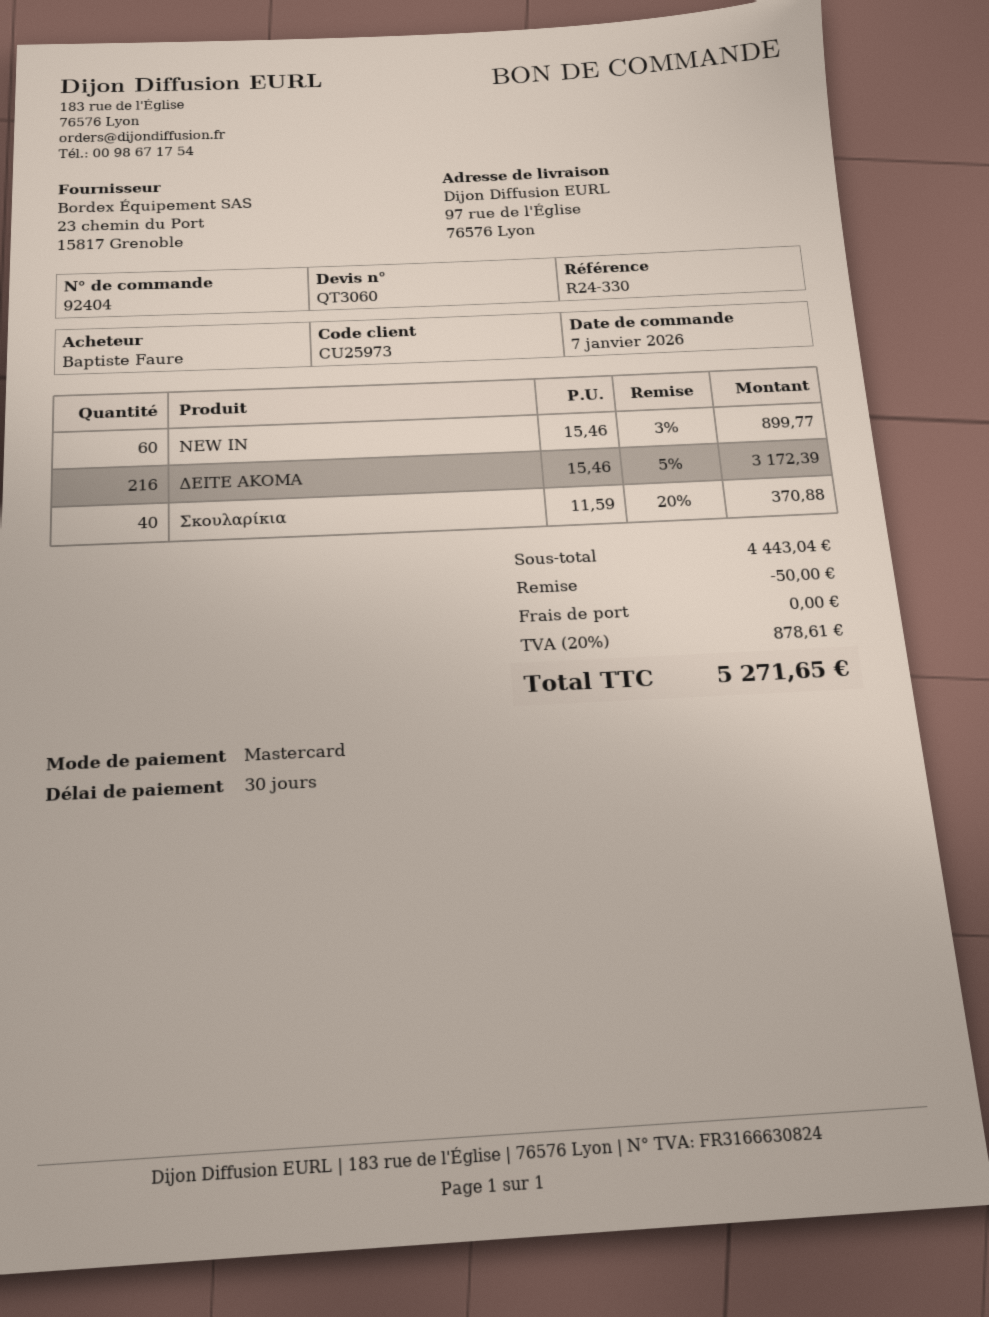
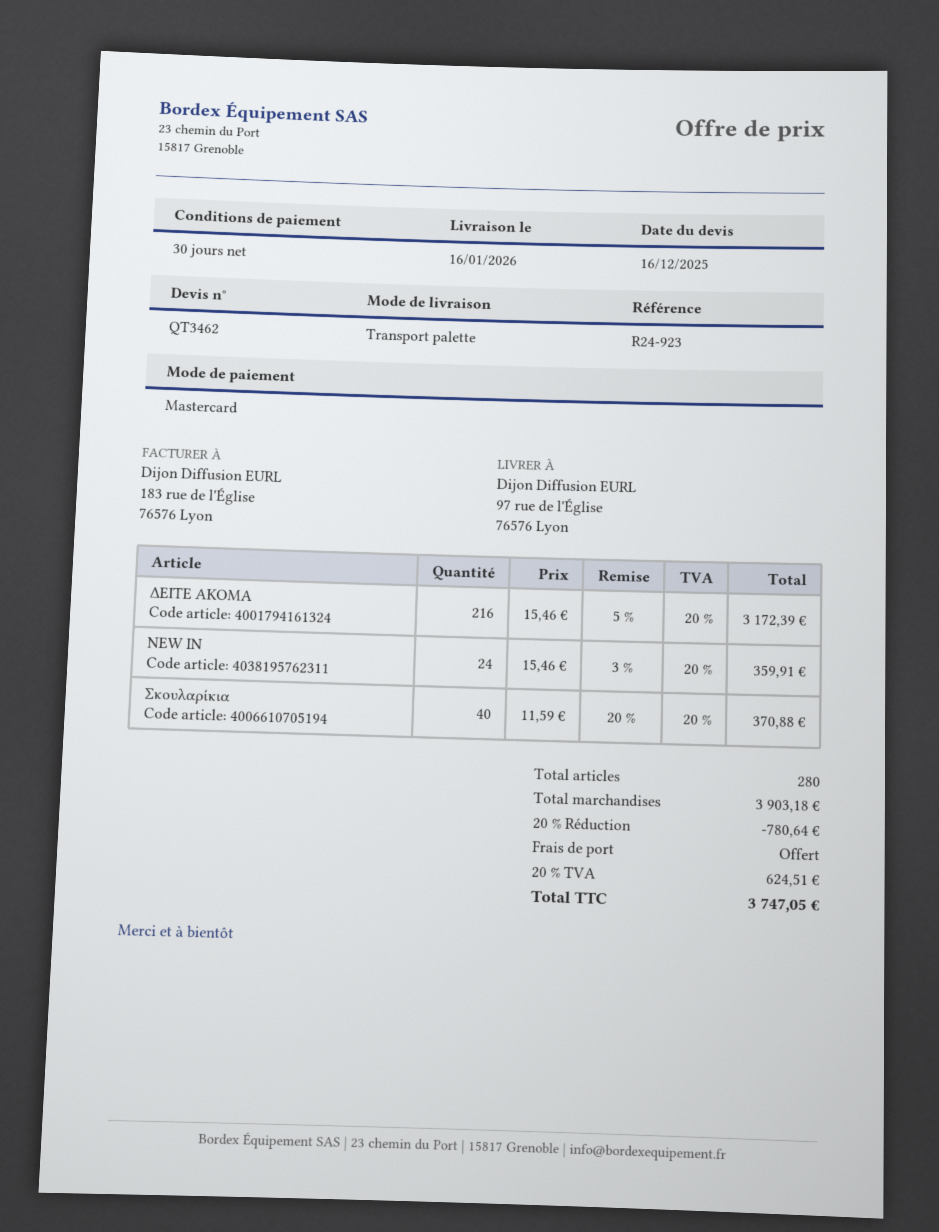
quote number: QT3060 -> QT3462
reference: R24-330 -> R24-923
NEW IN: 60 x 15.46 - 3% = 899.77 -> 24 x 15.46 - 3% = 359.91
subtotal: 4443.04 -> 3903.18
discount: 50.00 -> 780.64
tax: 20% = 878.61 -> 20% = 624.51
total: 5271.65 -> 3747.05

